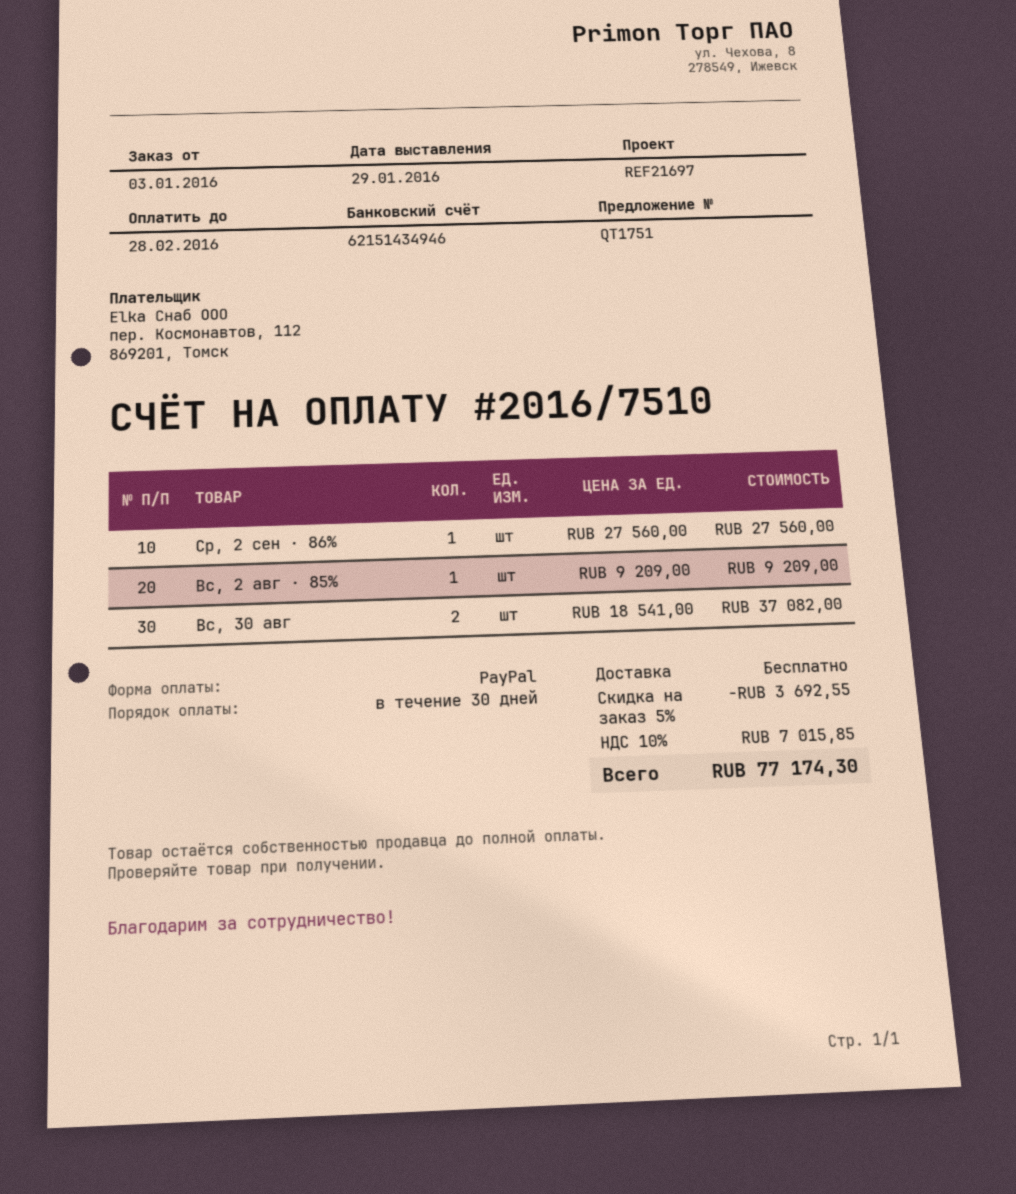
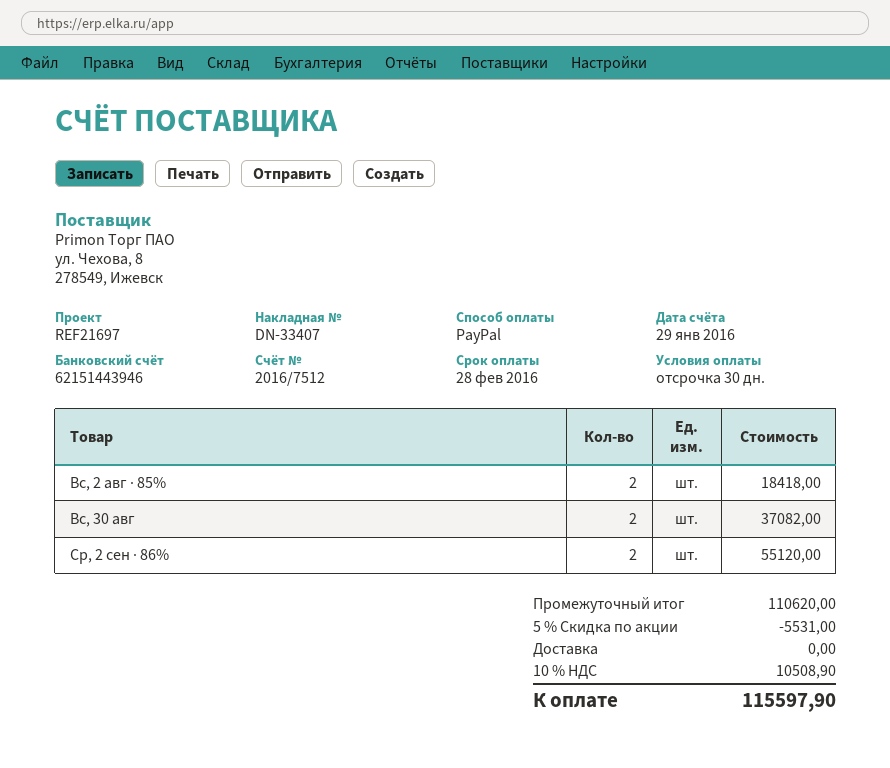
invoice number: 2016/7510 -> 2016/7512
bank account: 62151434946 -> 62151443946
Ср, 2 сен · 86%: 1 for 27560.00 -> 2 for 55120.00
Вс, 2 авг · 85%: 1 for 9209.00 -> 2 for 18418.00
discount: 5% = 3692.55 -> 5% = 5531.00
tax: 10% = 7015.85 -> 10% = 10508.90
total: 77174.30 -> 115597.90

